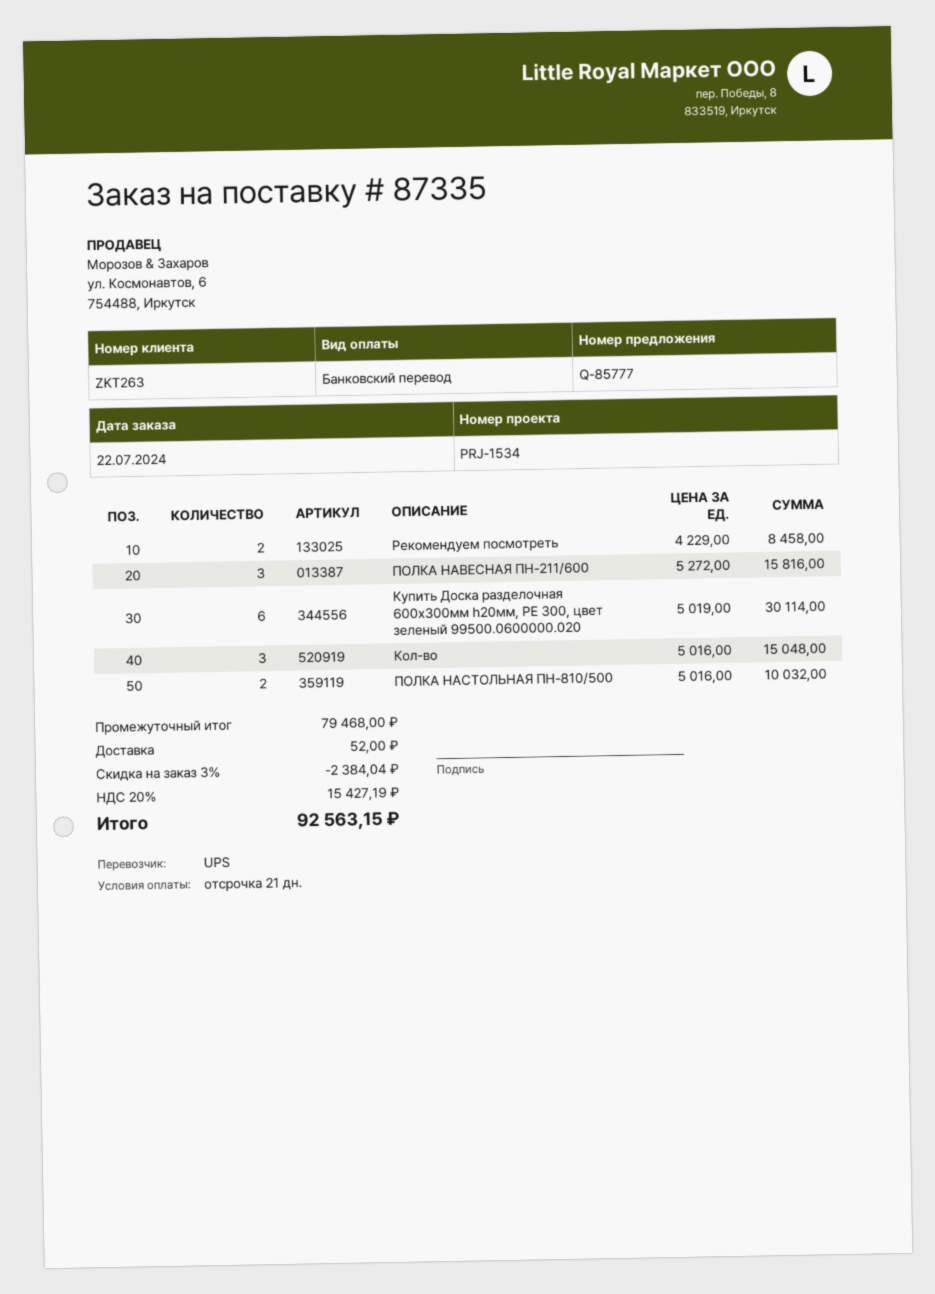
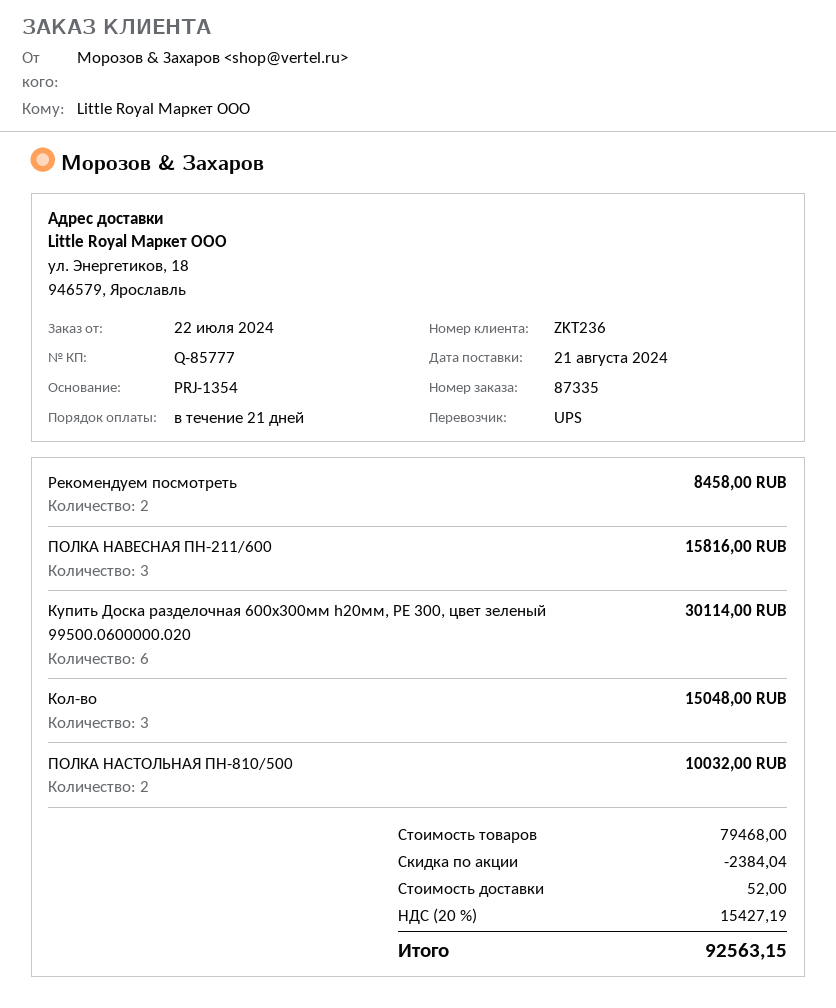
customer number: ZKT263 -> ZKT236
reference: PRJ-1534 -> PRJ-1354

